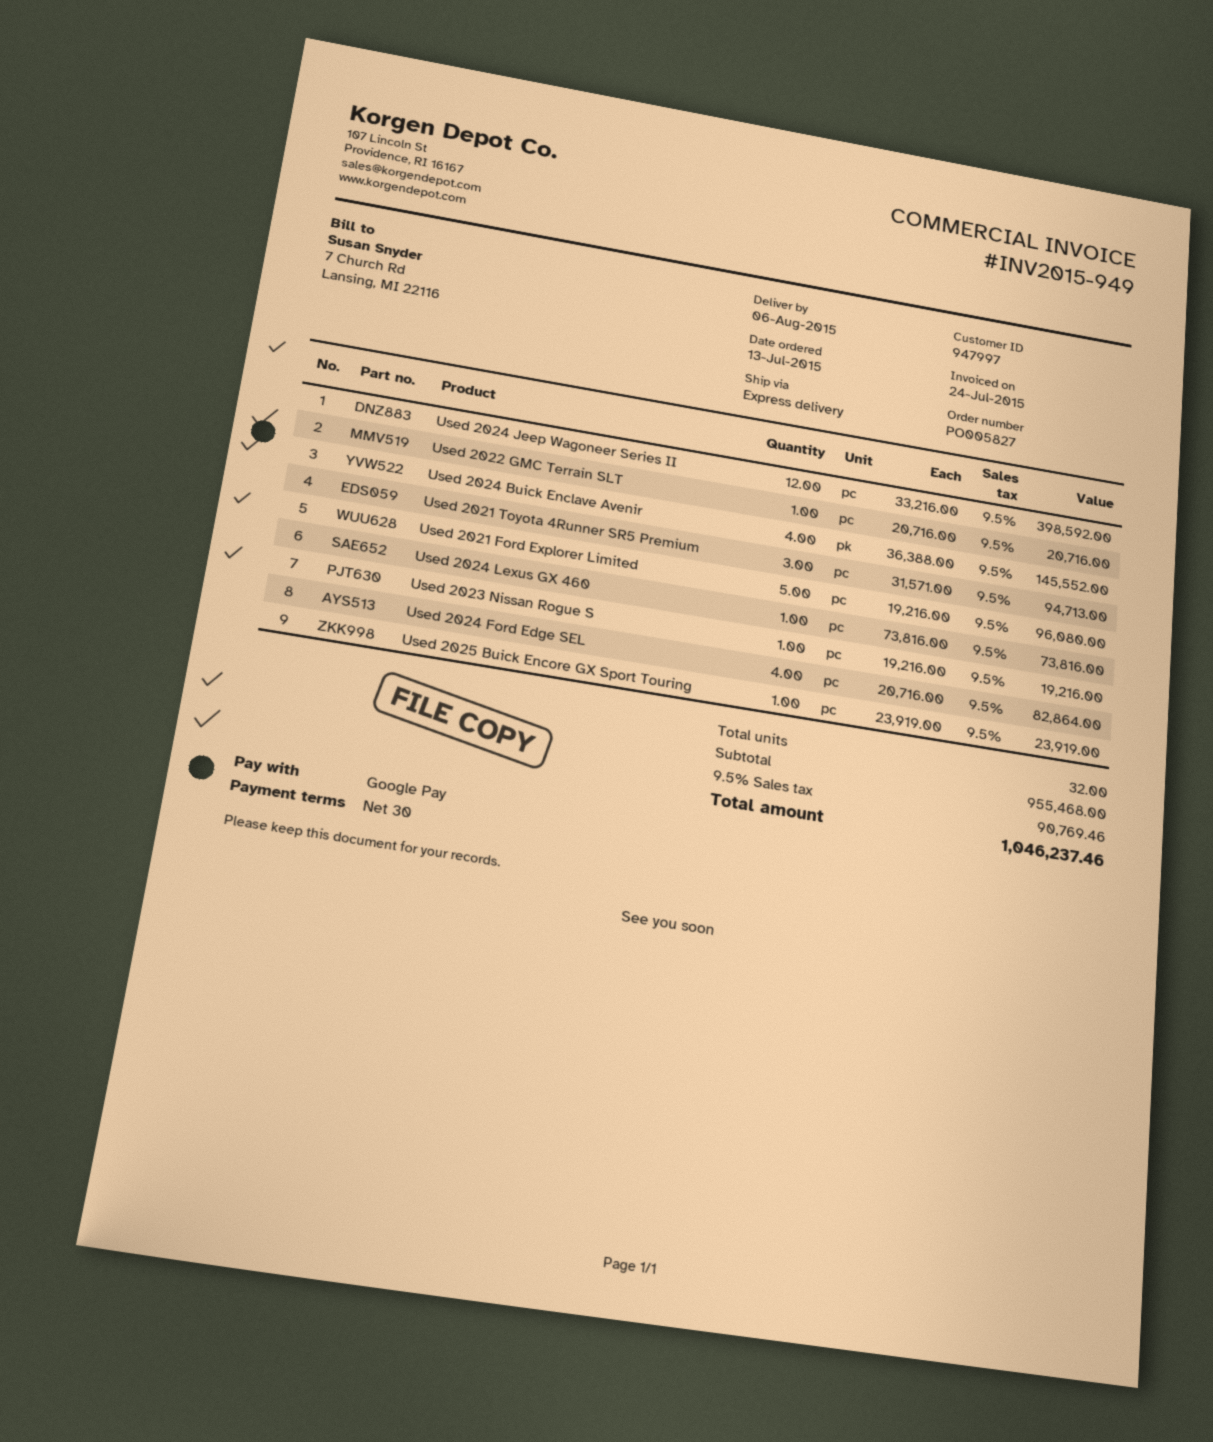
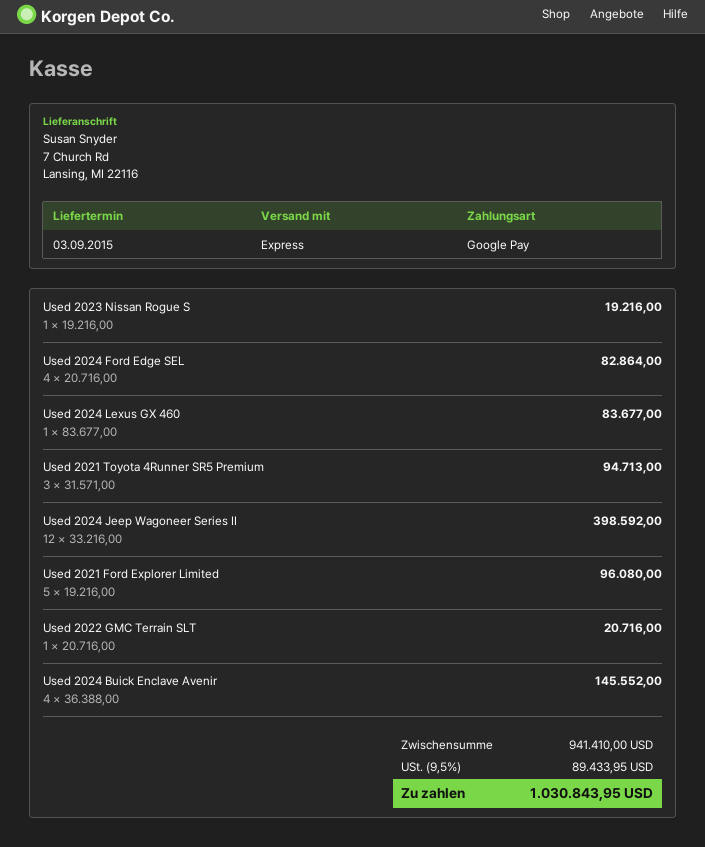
delivery date: 2015-08-06 -> 2015-09-03
Used 2024 Lexus GX 460: 1 x 73816.00 = 73816.00 -> 1 x 83677.00 = 83677.00
Used 2025 Buick Encore GX Sport Touring: 1 x 23919.00 = 23919.00 -> none
subtotal: 955468.00 -> 941410.00
tax: 9.5% = 90769.46 -> 9.5% = 89433.95
total: 1046237.46 -> 1030843.95

